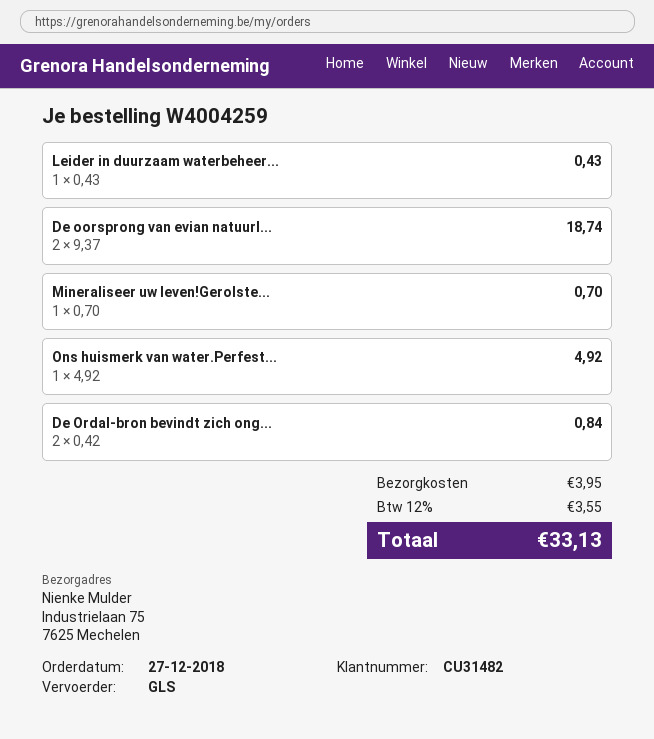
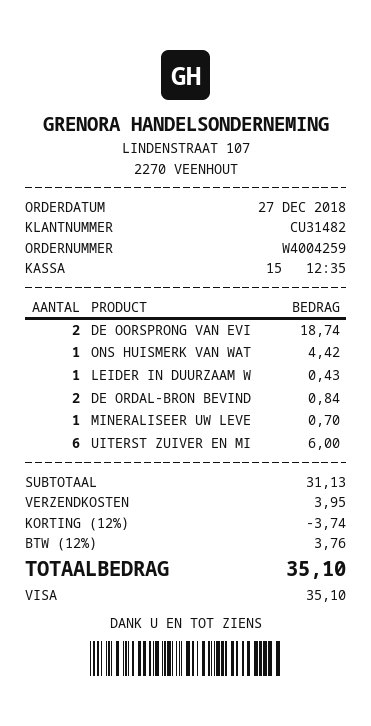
Ons huismerk van water.Perfest...: 1 for 4.92 -> 1 for 4.42
UITERST ZUIVER EN MI: none -> 6 for 6.00
discount: none -> 12% = 3.74
tax: 12% = 3.55 -> 12% = 3.76
total: 33.13 -> 35.10

